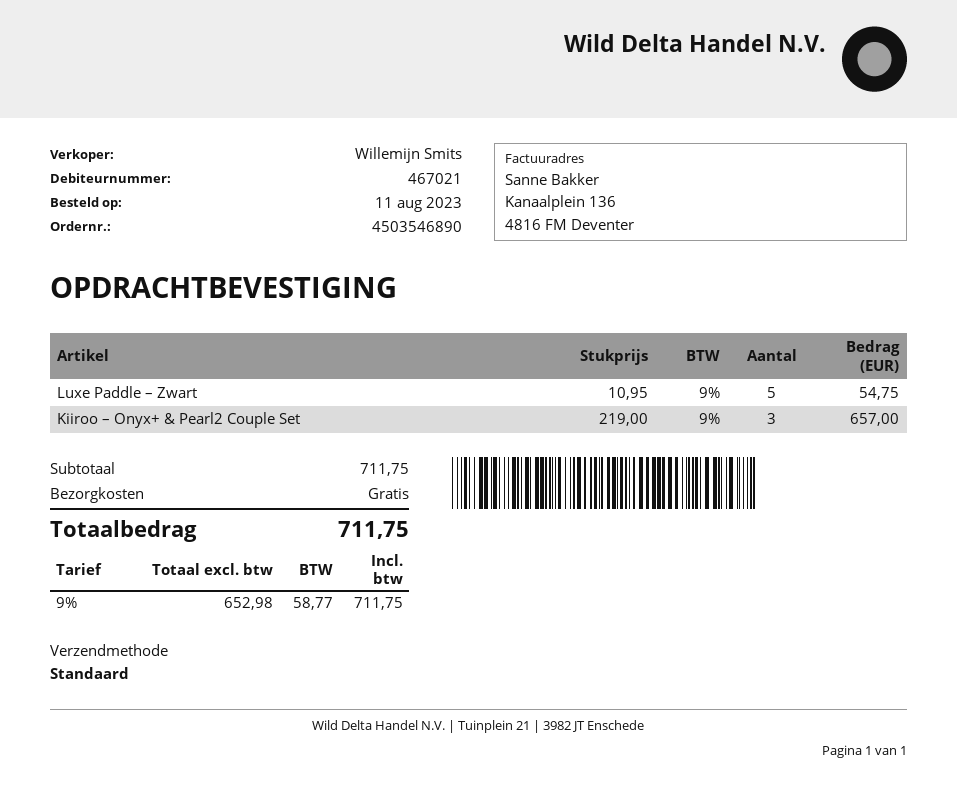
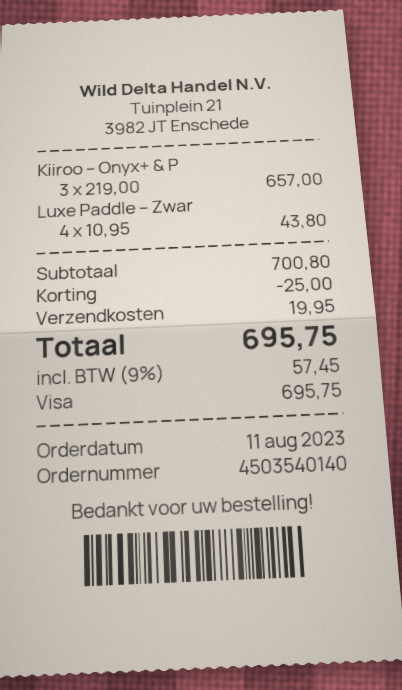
order number: 4503546890 -> 4503540140
Luxe Paddle – Zwart: 5 x 10.95 = 54.75 -> 4 x 10.95 = 43.80
subtotal: 711.75 -> 700.80
discount: none -> 25.00
shipping: 0.00 -> 19.95
tax: 9% = 58.77 -> 9% = 57.45
total: 711.75 -> 695.75

